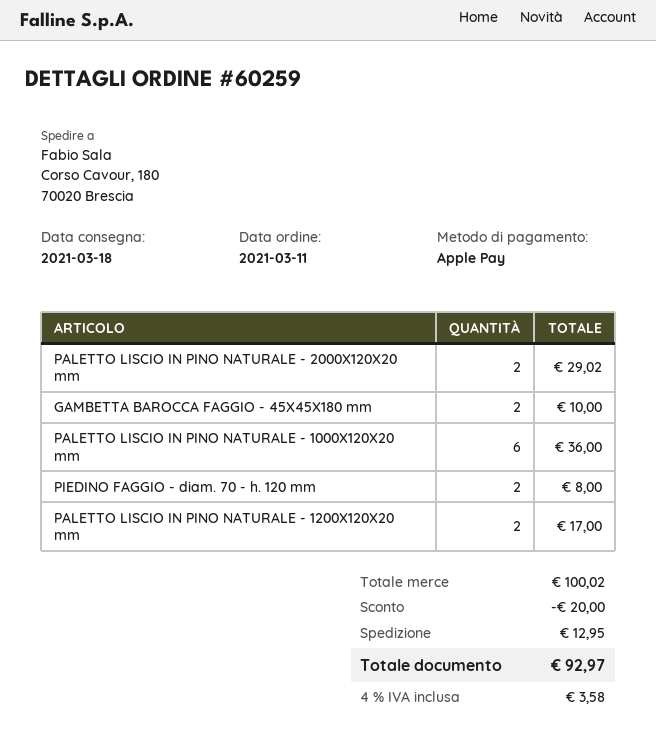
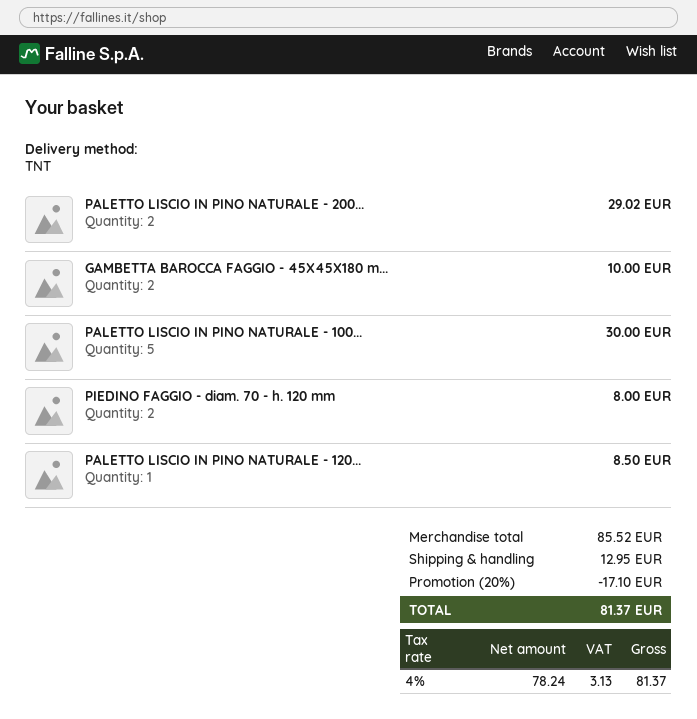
PALETTO LISCIO IN PINO NATURALE - 1000X120X20 mm: 6 for 36.00 -> 5 for 30.00
PALETTO LISCIO IN PINO NATURALE - 1200X120X20 mm: 2 for 17.00 -> 1 for 8.50
subtotal: 100.02 -> 85.52
discount: 20.00 -> 17.10
tax: 4% = 3.58 -> 4% = 3.13
total: 92.97 -> 81.37

